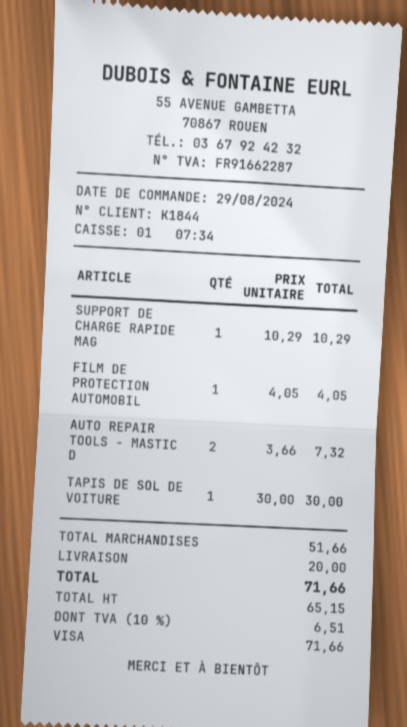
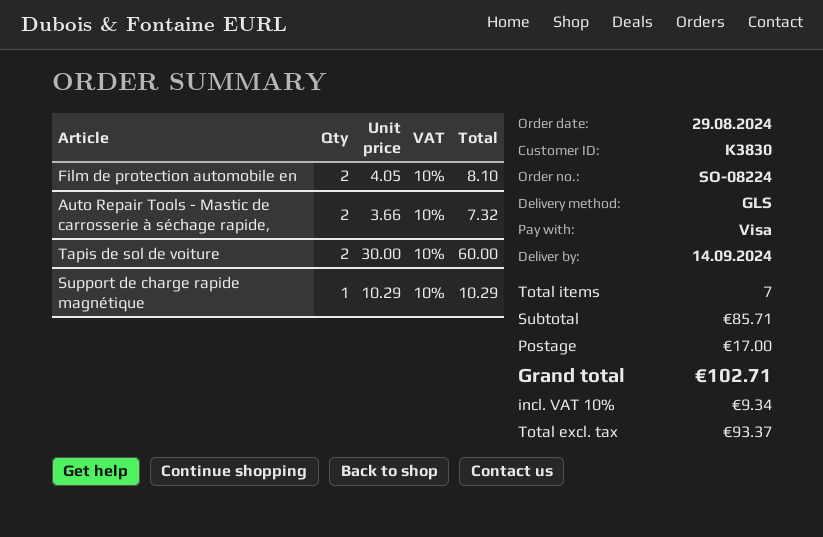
customer number: K1844 -> K3830
FILM DE PROTECTION AUTOMOBIL: 1 x 4.05 = 4.05 -> 2 x 4.05 = 8.10
TAPIS DE SOL DE VOITURE: 1 x 30.00 = 30.00 -> 2 x 30.00 = 60.00
subtotal: 51.66 -> 85.71
shipping: 20.00 -> 17.00
net: 65.15 -> 93.37
tax: 10% = 6.51 -> 10% = 9.34
total: 71.66 -> 102.71

